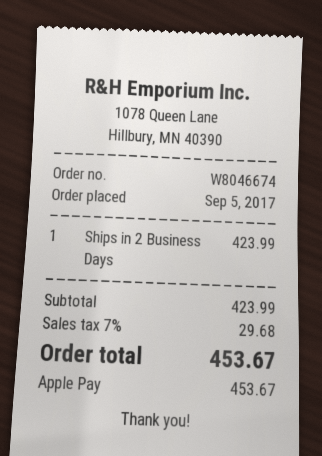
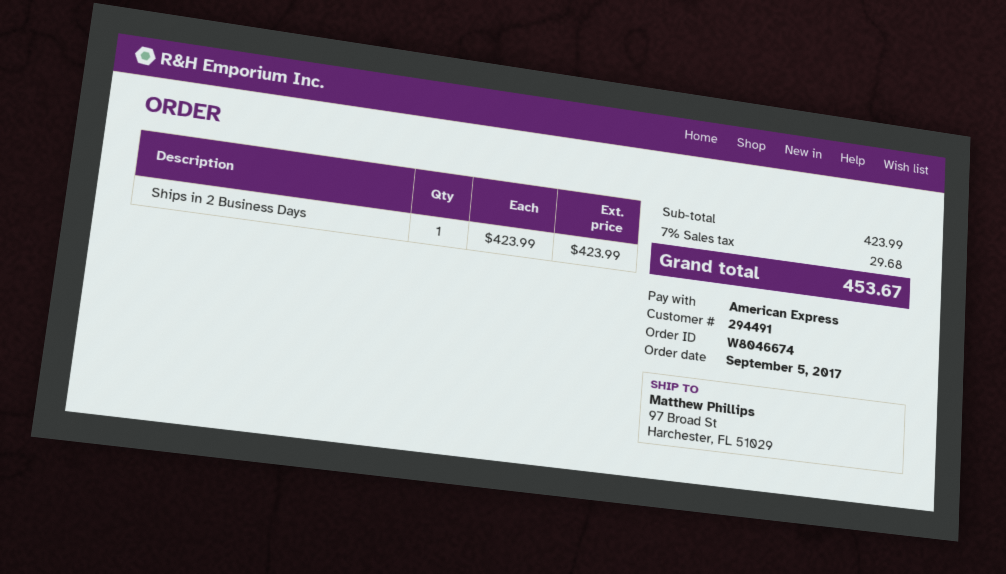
payment method: Apple Pay -> American Express

